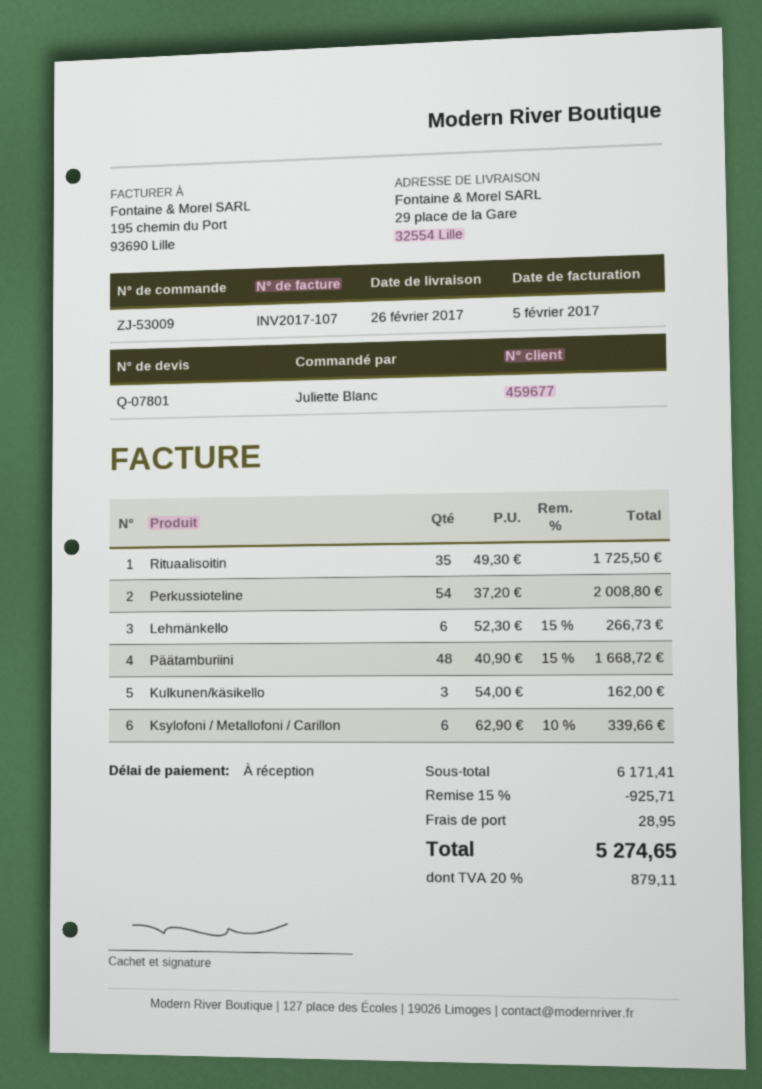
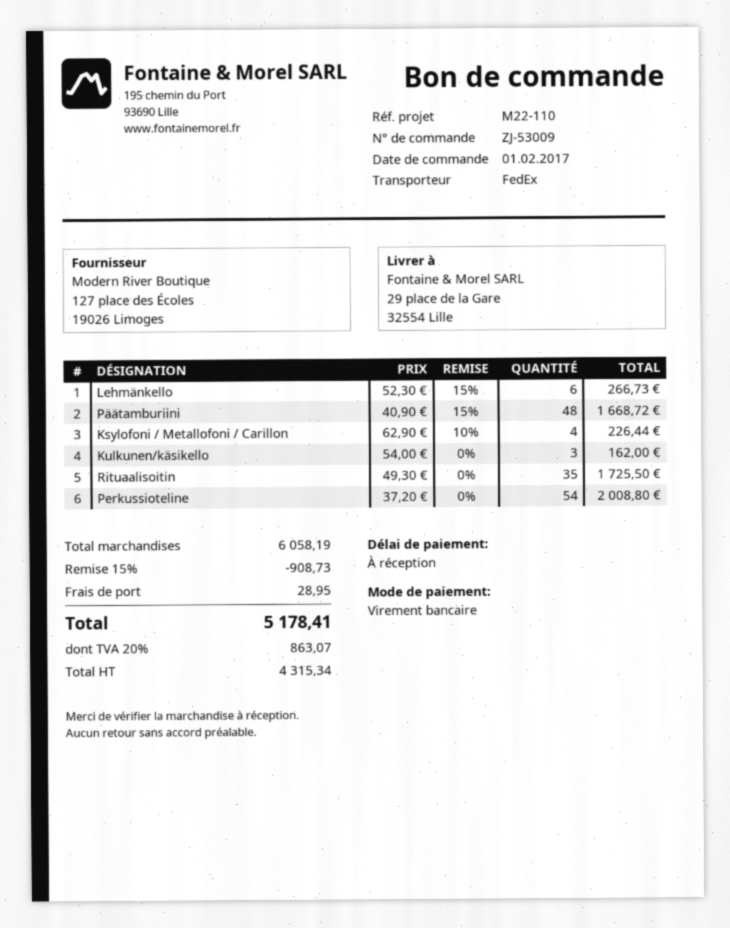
Ksylofoni / Metallofoni / Carillon: 6 x 62.90 - 10% = 339.66 -> 4 x 62.90 - 10% = 226.44
subtotal: 6171.41 -> 6058.19
discount: 15% = 925.71 -> 15% = 908.73
tax: 20% = 879.11 -> 20% = 863.07
total: 5274.65 -> 5178.41

